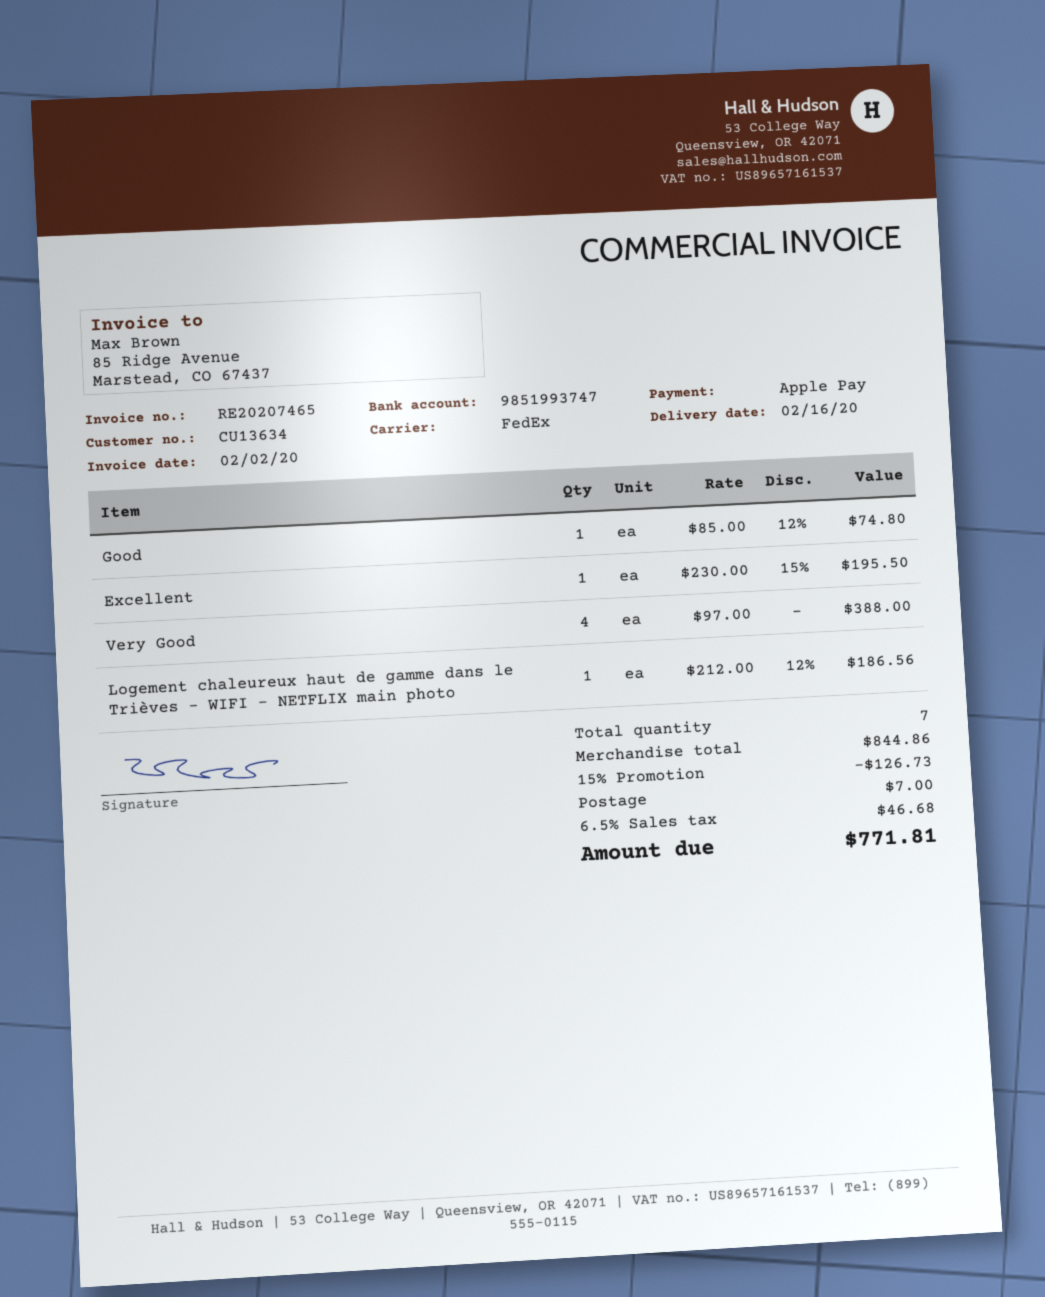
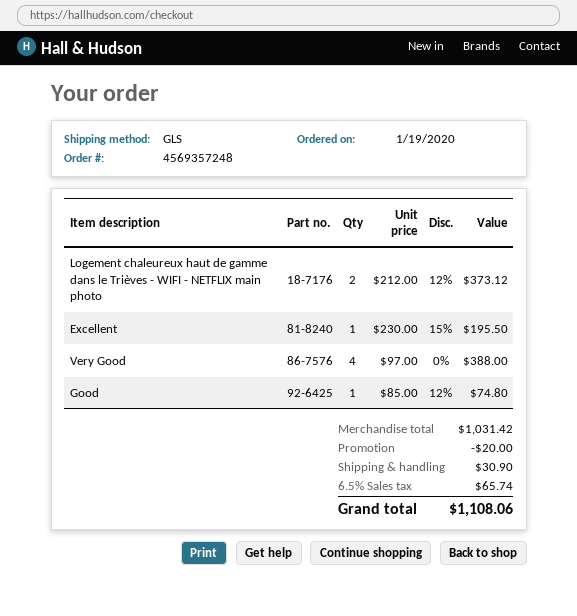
shipping method: FedEx -> GLS
Logement chaleureux haut de gamme dans le Trièves - WIFI - NETFLIX main photo: 1 x 212.00 - 12% = 186.56 -> 2 x 212.00 - 12% = 373.12
subtotal: 844.86 -> 1031.42
discount: 126.73 -> 20.00
shipping: 7.00 -> 30.90
tax: 6.5% = 46.68 -> 6.5% = 65.74
total: 771.81 -> 1108.06

